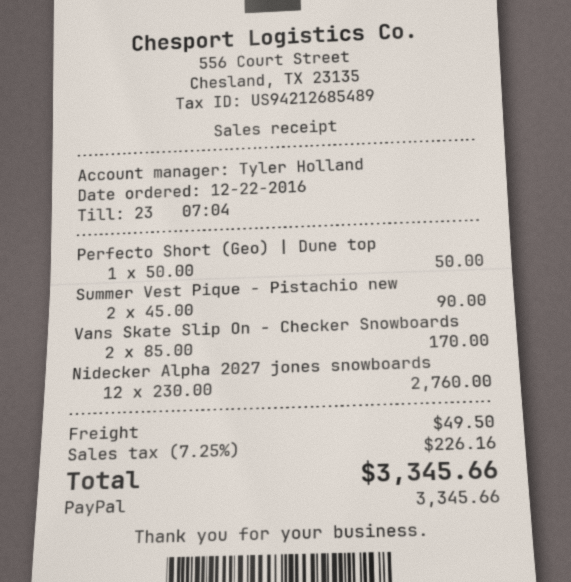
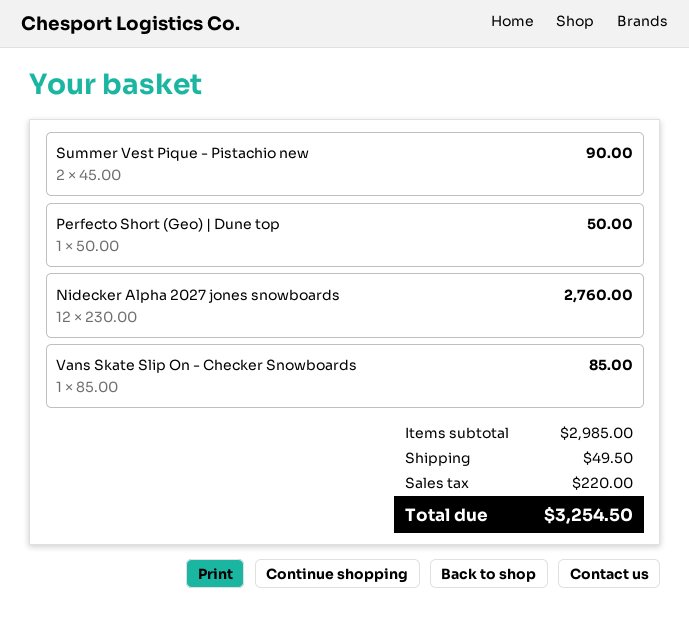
Vans Skate Slip On - Checker Snowboards: 2 x 85.00 = 170.00 -> 1 x 85.00 = 85.00
tax: 226.16 -> 220.00
total: 3345.66 -> 3254.50

